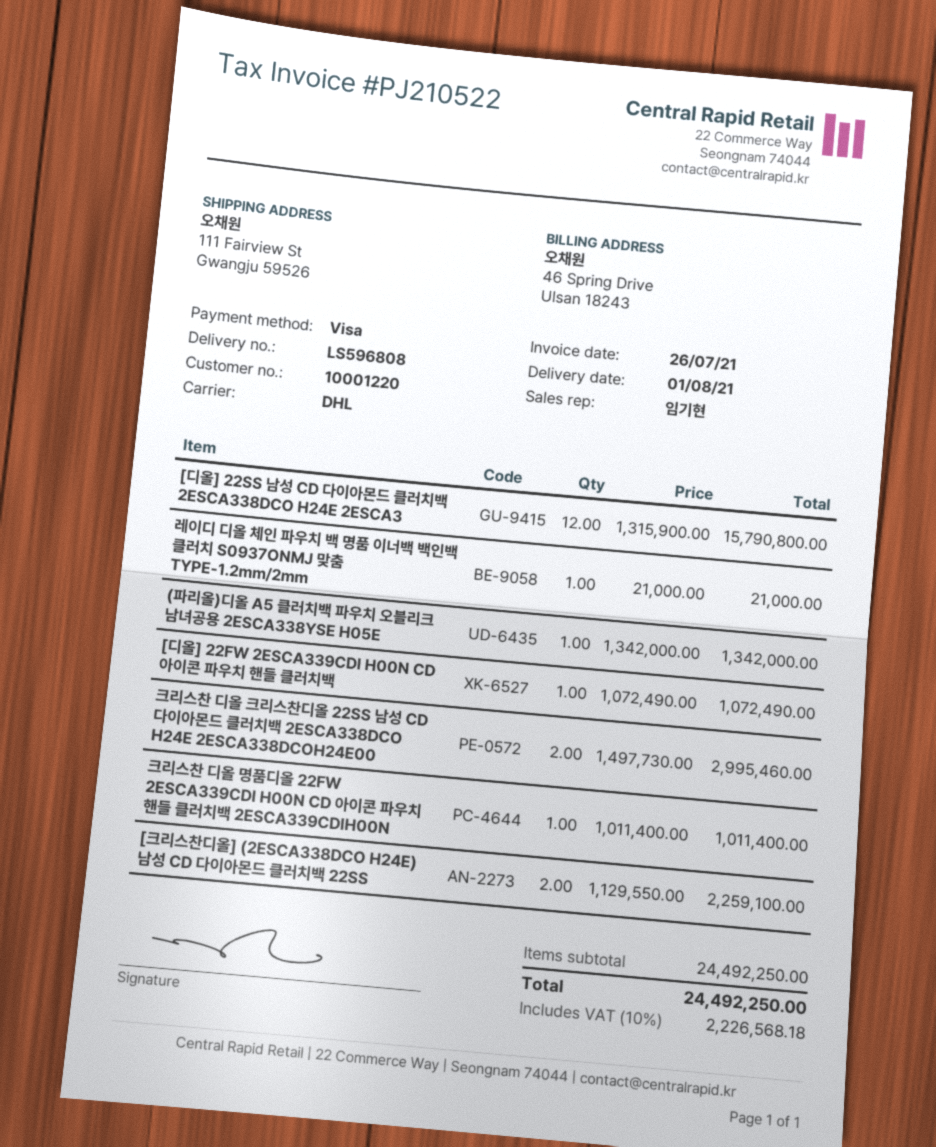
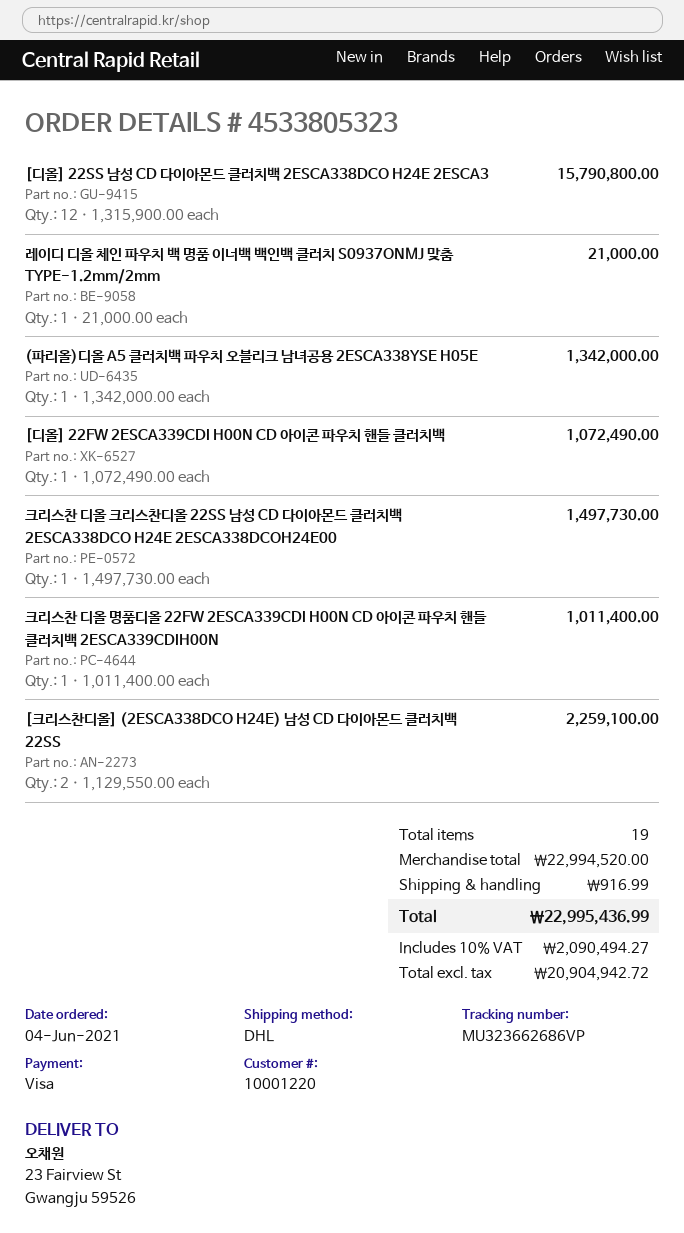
ship to: 111 Fairview St, Gwangju 59526 -> 23 Fairview St, Gwangju 59526
크리스찬 디올 크리스찬디올 22SS 남성 CD 다이아몬드 클러치백 2ESCA338DCO H24E 2ESCA338DCOH24E00: 2 x 1497730.00 = 2995460.00 -> 1 x 1497730.00 = 1497730.00
subtotal: 24492250.00 -> 22994520.00
shipping: none -> 916.99
tax: 10% = 2226568.18 -> 10% = 2090494.27
total: 24492250.00 -> 22995436.99

